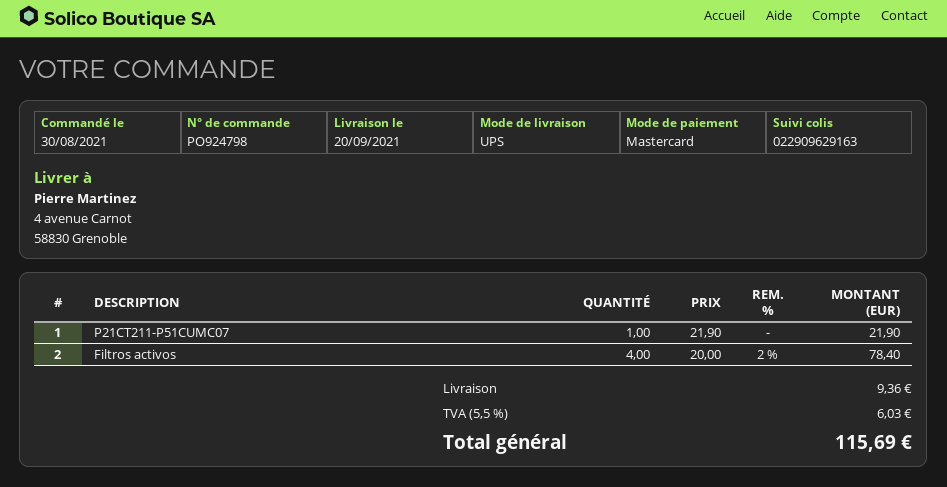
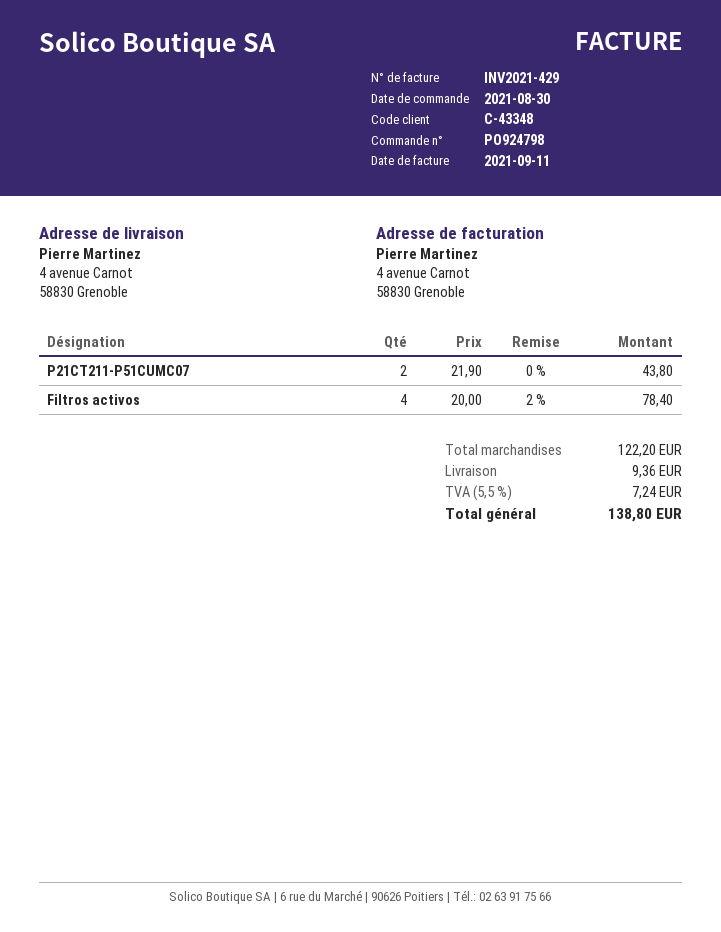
P21CT211-P51CUMC07: 1 x 21.90 = 21.90 -> 2 x 21.90 = 43.80
tax: 5.5% = 6.03 -> 5.5% = 7.24
total: 115.69 -> 138.80

